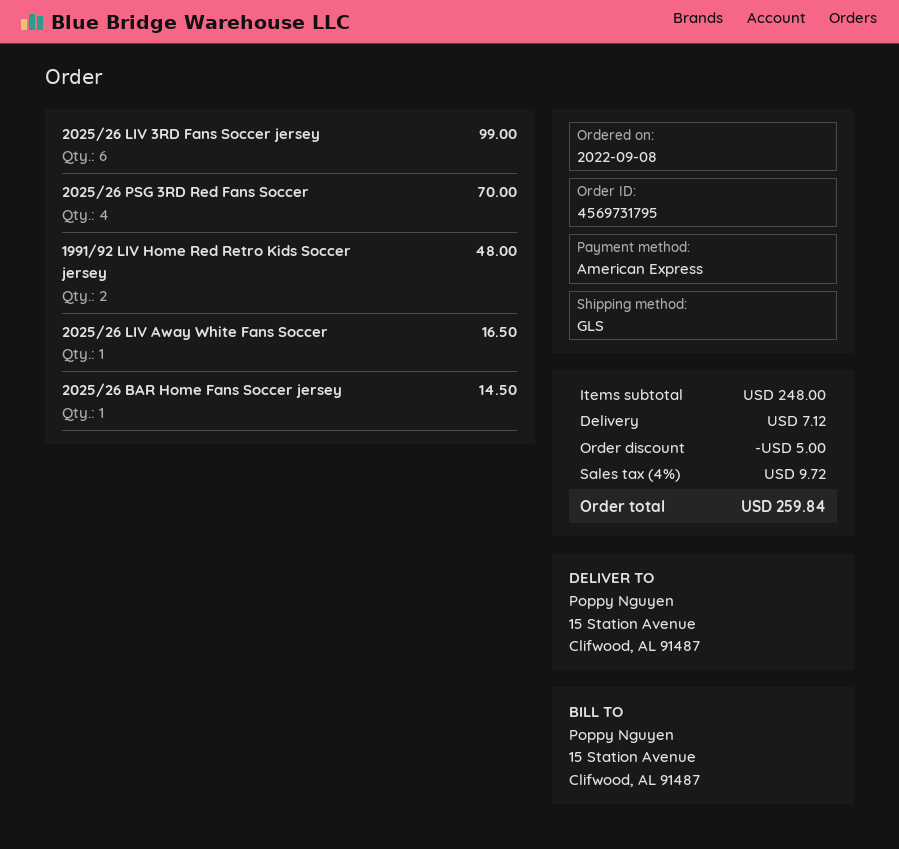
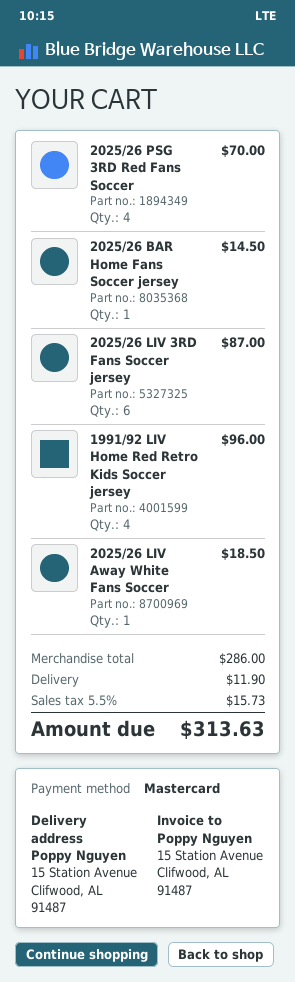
payment method: American Express -> Mastercard
2025/26 LIV 3RD Fans Soccer jersey: 6 for 99.00 -> 6 for 87.00
1991/92 LIV Home Red Retro Kids Soccer jersey: 2 for 48.00 -> 4 for 96.00
2025/26 LIV Away White Fans Soccer: 1 for 16.50 -> 1 for 18.50
subtotal: 248.00 -> 286.00
discount: 5.00 -> none
shipping: 7.12 -> 11.90
tax: 4% = 9.72 -> 5.5% = 15.73
total: 259.84 -> 313.63

